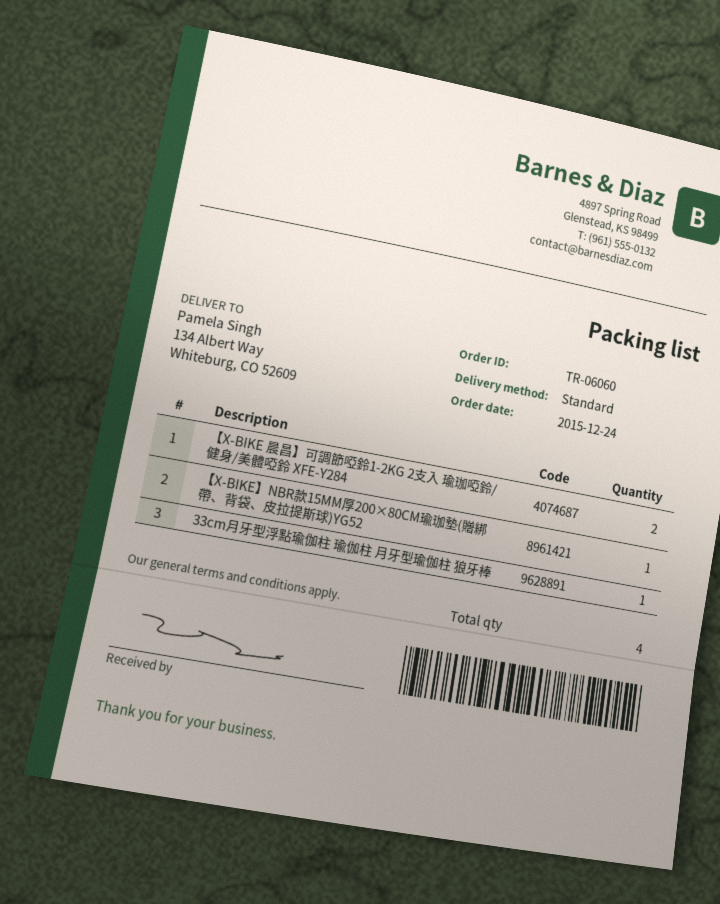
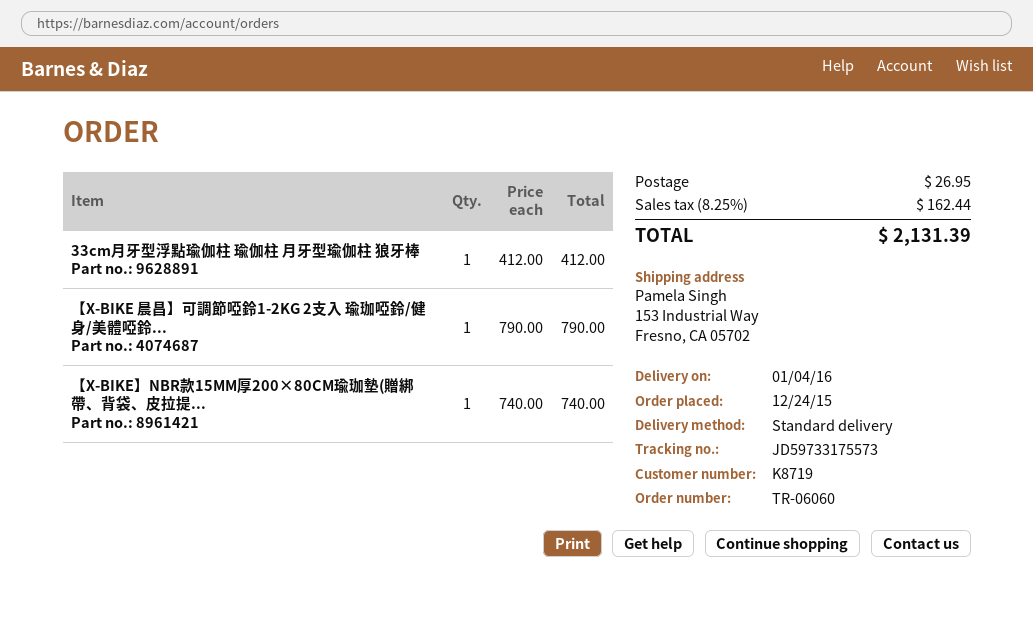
ship to: 134 Albert Way, Whiteburg, CO 52609 -> 153 Industrial Way, Fresno, CA 05702
【X-BIKE 晨昌】可調節啞鈴1-2KG 2支入 瑜珈啞鈴/健身/美體啞鈴 XFE-Y284: 2 -> 1

